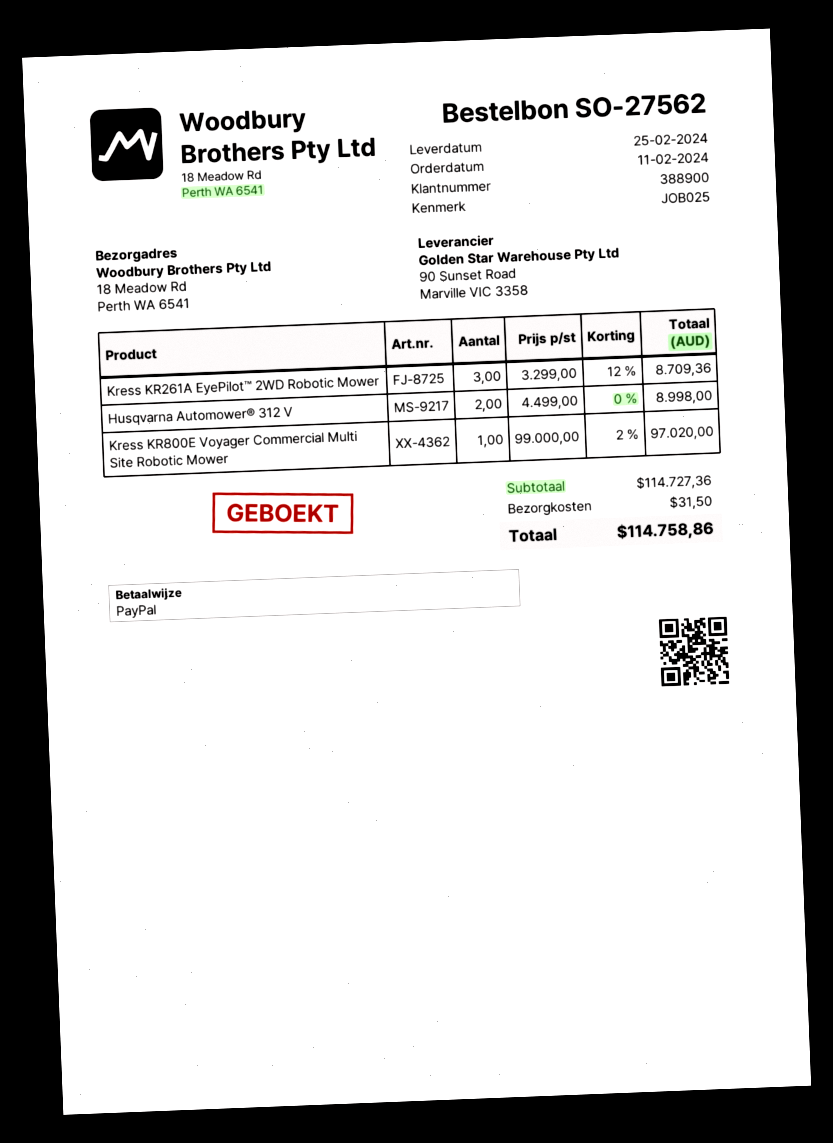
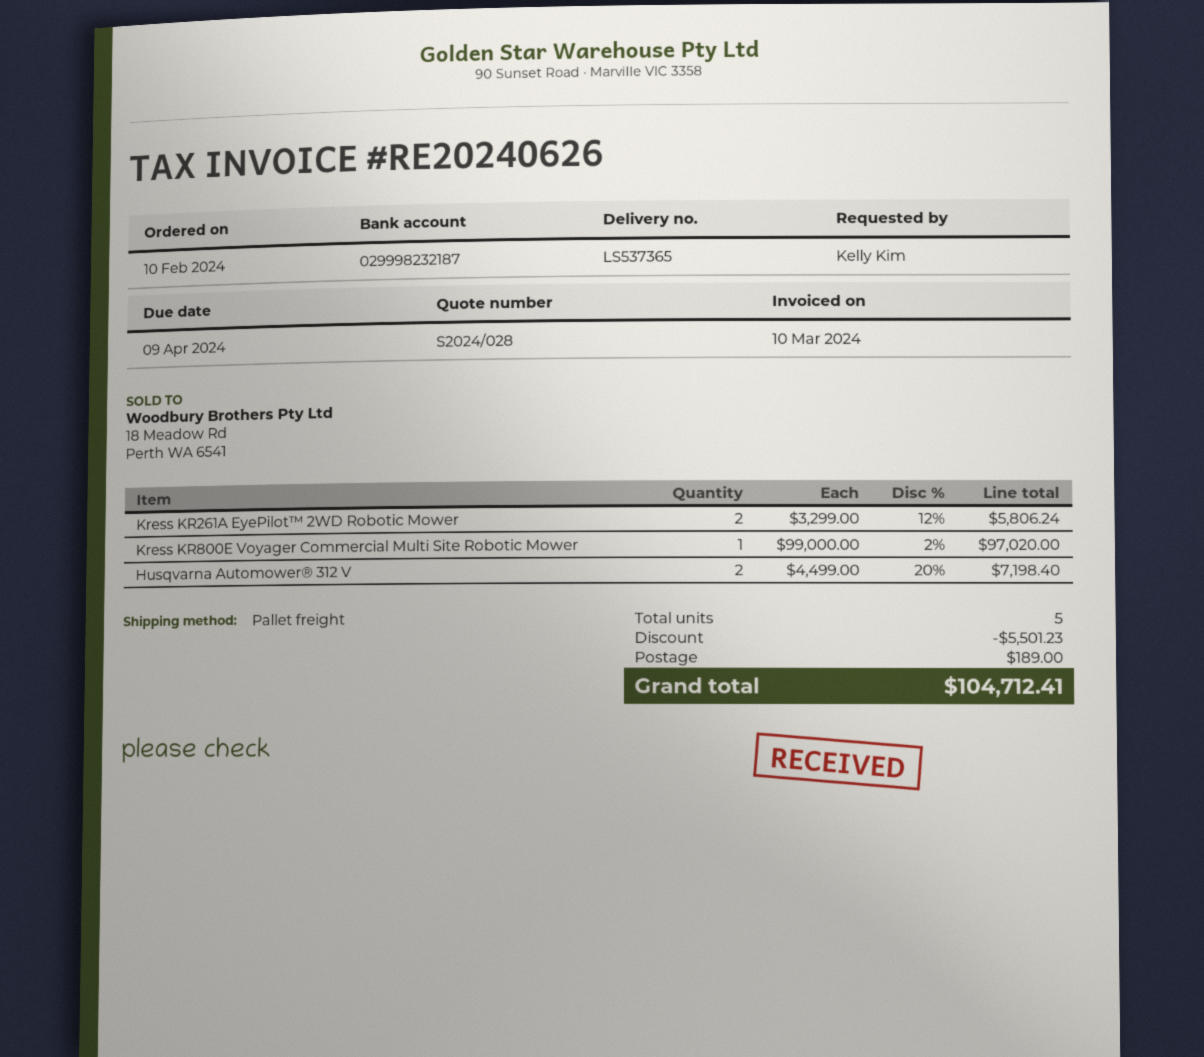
order date: 2024-02-11 -> 2024-02-10
Kress KR261A EyePilot™ 2WD Robotic Mower: 3 x 3299.00 - 12% = 8709.36 -> 2 x 3299.00 - 12% = 5806.24
Husqvarna Automower® 312 V: 2 x 4499.00 = 8998.00 -> 2 x 4499.00 - 20% = 7198.40
discount: none -> 5501.23
shipping: 31.50 -> 189.00
total: 114758.86 -> 104712.41

